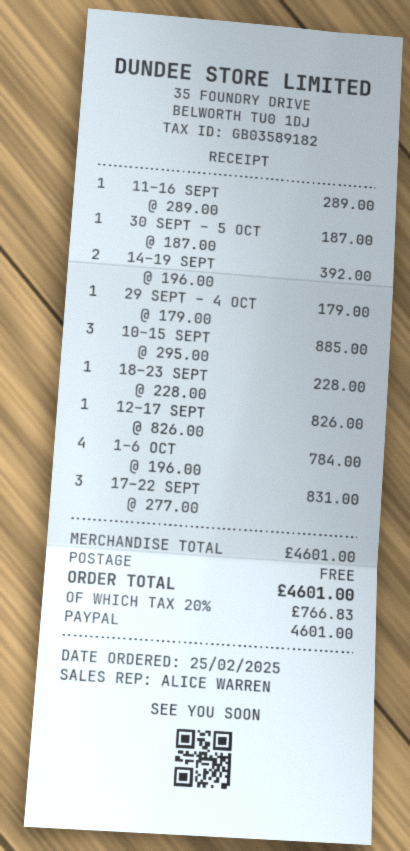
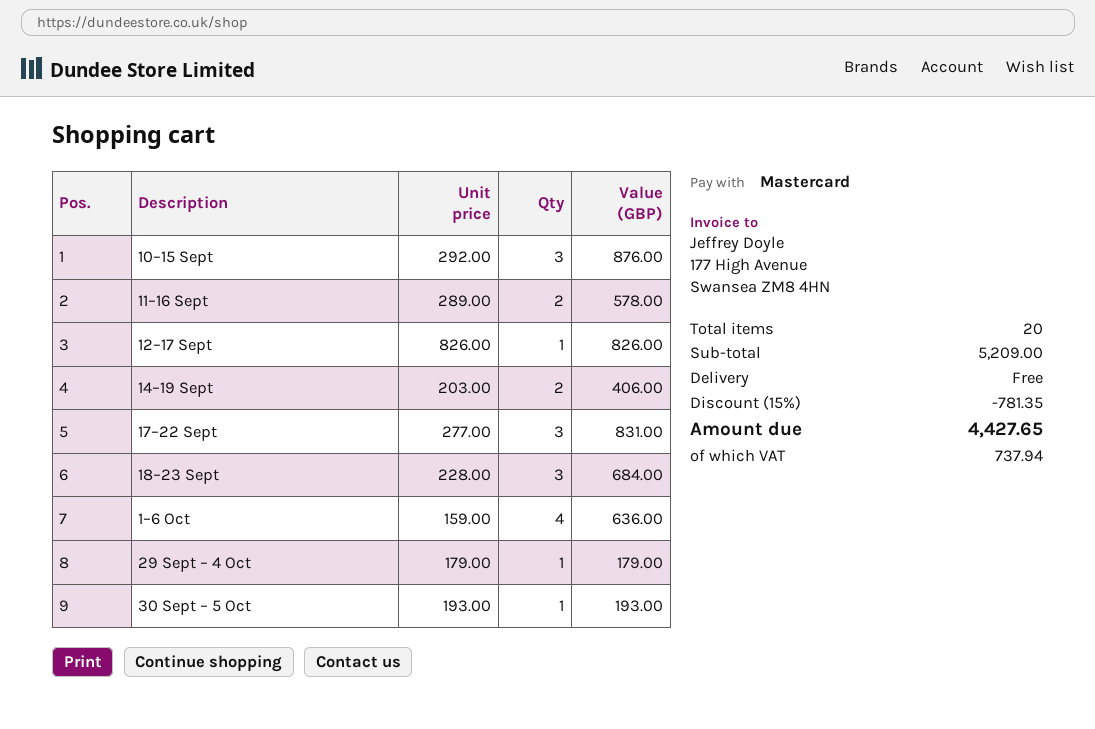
payment method: PayPal -> Mastercard
11–16 SEPT: 1 x 289.00 = 289.00 -> 2 x 289.00 = 578.00
30 SEPT – 5 OCT: 1 x 187.00 = 187.00 -> 1 x 193.00 = 193.00
14–19 SEPT: 2 x 196.00 = 392.00 -> 2 x 203.00 = 406.00
10–15 SEPT: 3 x 295.00 = 885.00 -> 3 x 292.00 = 876.00
18–23 SEPT: 1 x 228.00 = 228.00 -> 3 x 228.00 = 684.00
1–6 OCT: 4 x 196.00 = 784.00 -> 4 x 159.00 = 636.00
subtotal: 4601.00 -> 5209.00
discount: none -> 15% = 781.35
tax: 766.83 -> 737.94
total: 4601.00 -> 4427.65

